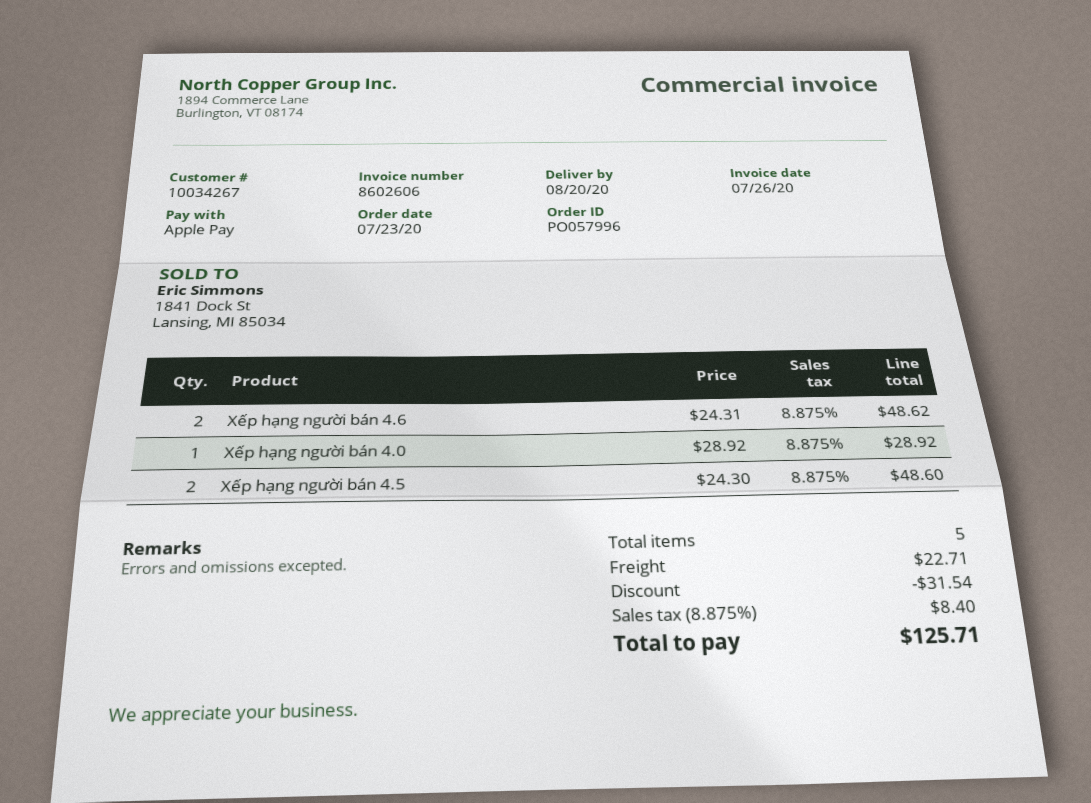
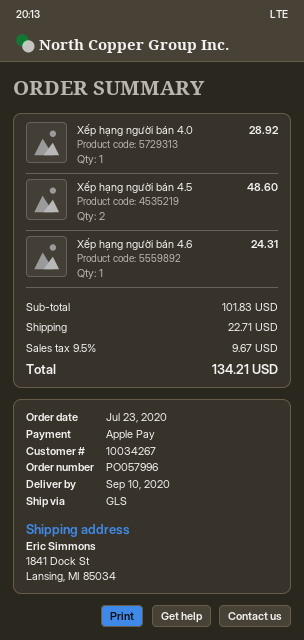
delivery date: 2020-08-20 -> 2020-09-10
Xếp hạng người bán 4.6: 2 for 48.62 -> 1 for 24.31
discount: 31.54 -> none
tax: 8.875% = 8.40 -> 9.5% = 9.67
total: 125.71 -> 134.21

